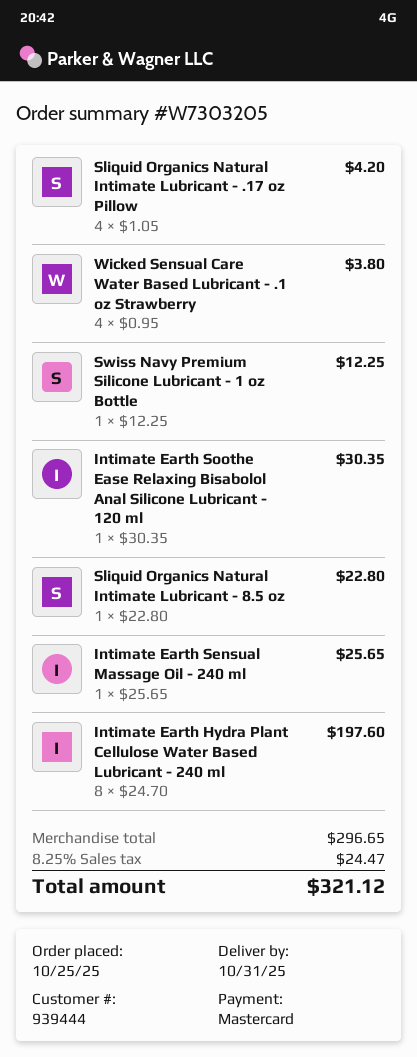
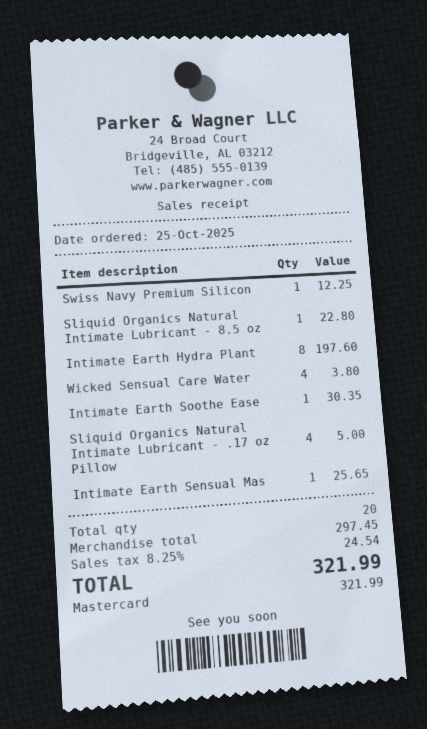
Sliquid Organics Natural Intimate Lubricant - .17 oz Pillow: 4 for 4.20 -> 4 for 5.00
subtotal: 296.65 -> 297.45
tax: 8.25% = 24.47 -> 8.25% = 24.54
total: 321.12 -> 321.99

